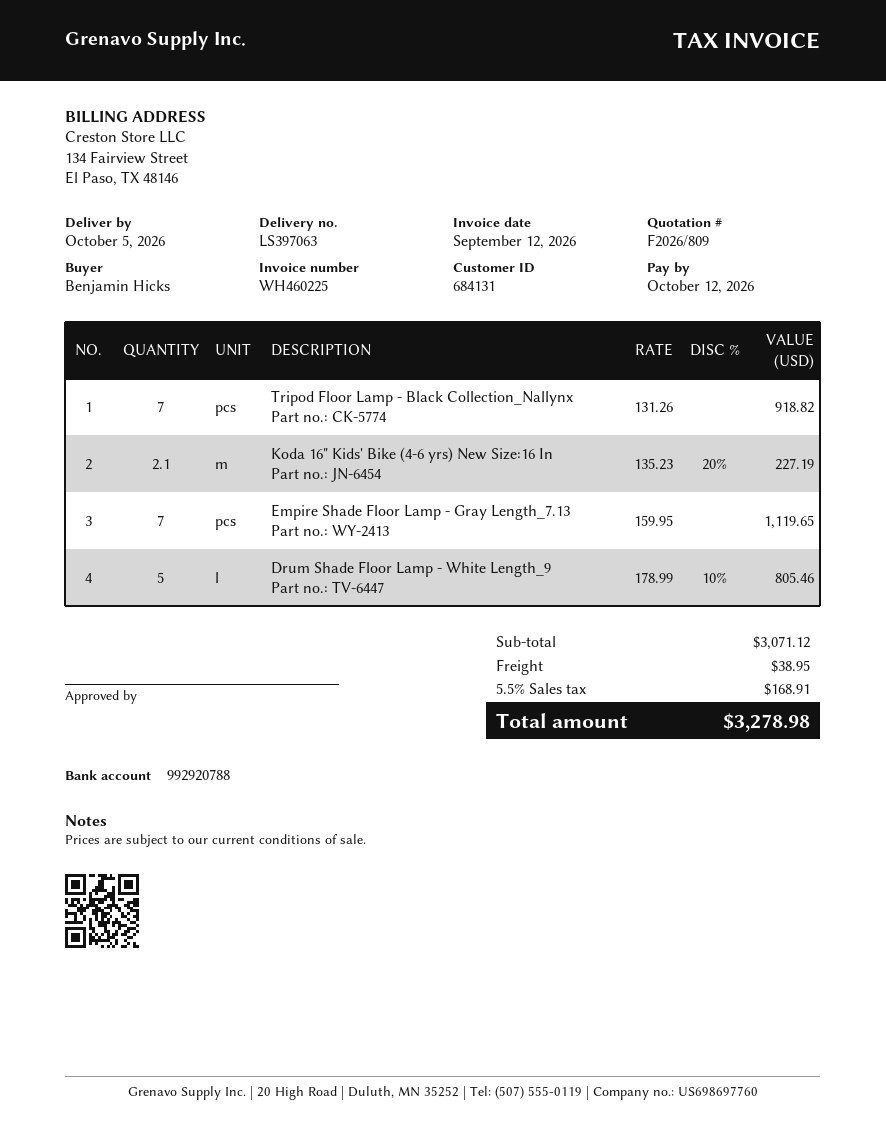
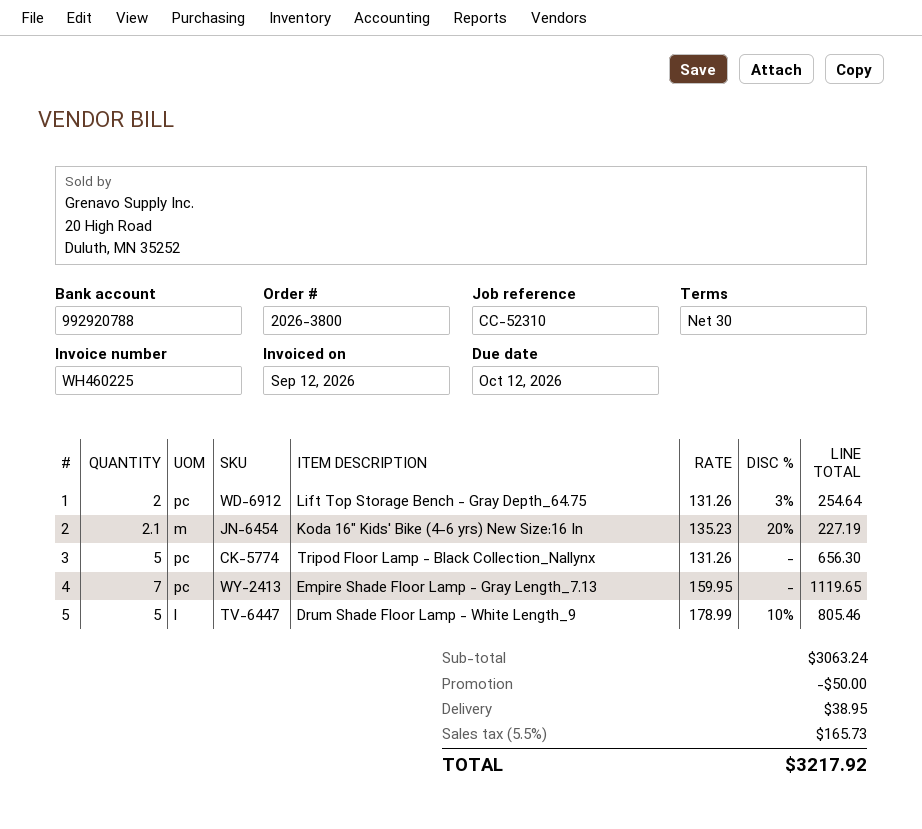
Tripod Floor Lamp - Black Collection_Nallynx: 7 x 131.26 = 918.82 -> 5 x 131.26 = 656.30
Lift Top Storage Bench - Gray Depth_64.75: none -> 2 x 131.26 - 3% = 254.64
subtotal: 3071.12 -> 3063.24
discount: none -> 50.00
tax: 5.5% = 168.91 -> 5.5% = 165.73
total: 3278.98 -> 3217.92

